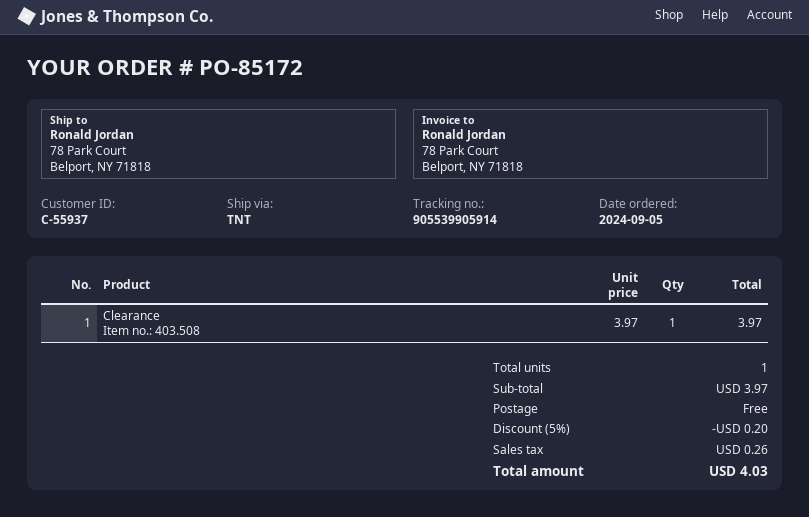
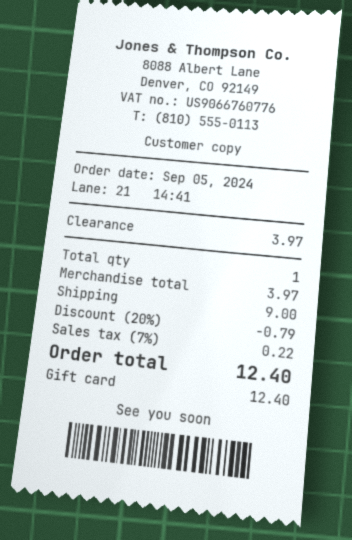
discount: 5% = 0.20 -> 20% = 0.79
shipping: 0.00 -> 9.00
tax: 0.26 -> 0.22
total: 4.03 -> 12.40

